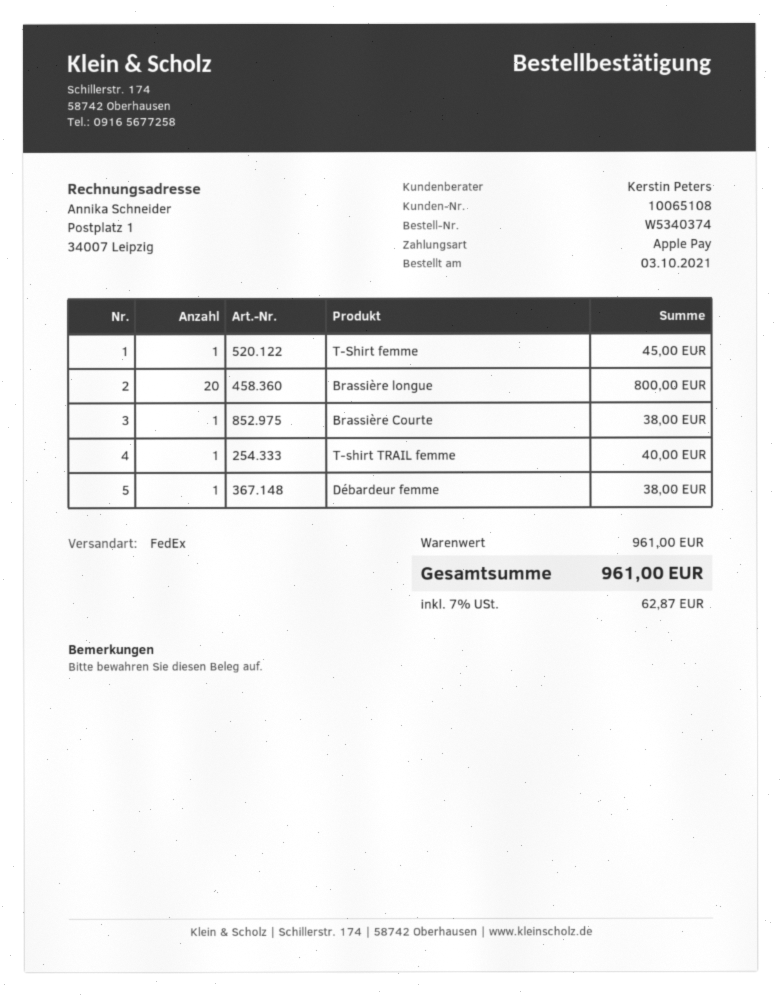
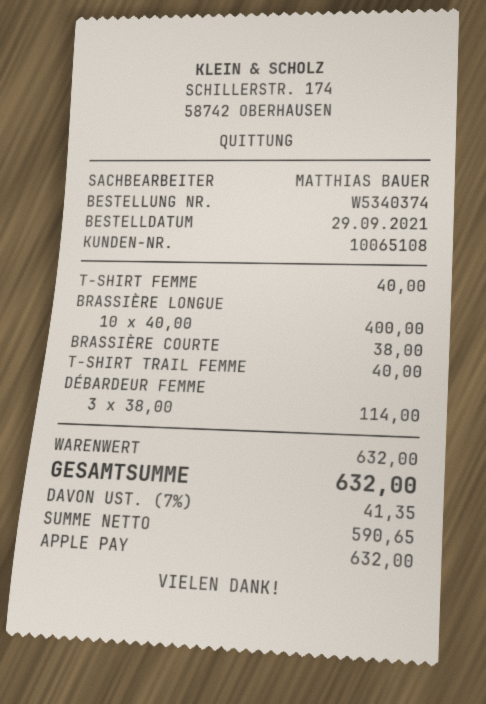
order date: 2021-10-03 -> 2021-09-29
sales rep: Kerstin Peters -> MATTHIAS BAUER
T-Shirt femme: 1 for 45.00 -> 1 for 40.00
Brassière longue: 20 for 800.00 -> 10 for 400.00
Débardeur femme: 1 for 38.00 -> 3 for 114.00
subtotal: 961.00 -> 632.00
tax: 7% = 62.87 -> 7% = 41.35
total: 961.00 -> 632.00

